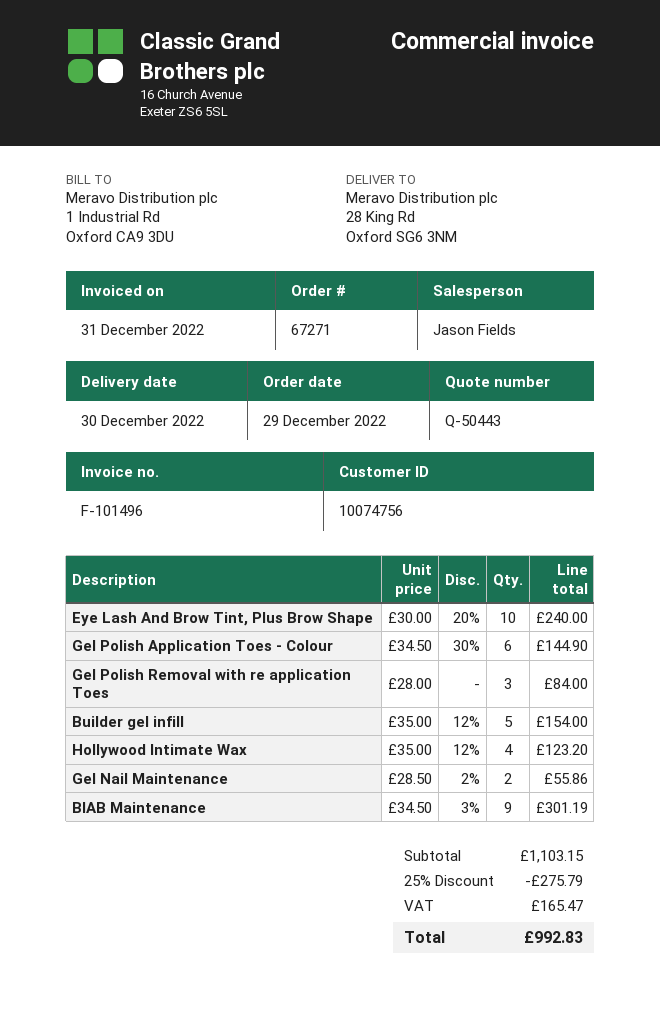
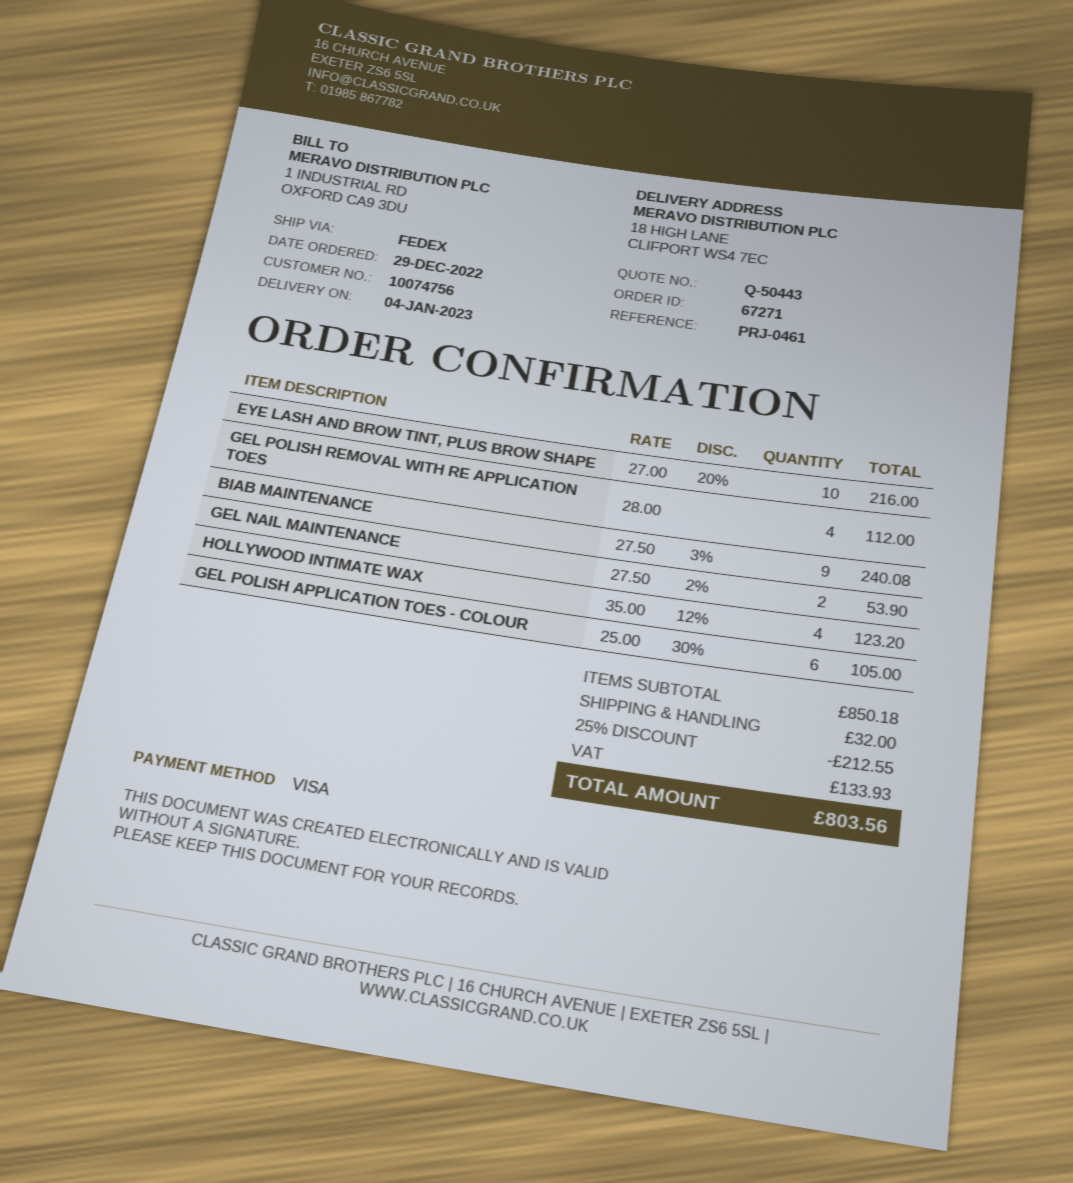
delivery date: 2022-12-30 -> 2023-01-04
ship to: 28 King Rd, Oxford SG6 3NM -> 18 HIGH LANE, CLIFPORT WS4 7EC
Eye Lash And Brow Tint, Plus Brow Shape: 10 x 30.00 - 20% = 240.00 -> 10 x 27.00 - 20% = 216.00
Gel Polish Application Toes - Colour: 6 x 34.50 - 30% = 144.90 -> 6 x 25.00 - 30% = 105.00
Gel Polish Removal with re application Toes: 3 x 28.00 = 84.00 -> 4 x 28.00 = 112.00
Builder gel infill: 5 x 35.00 - 12% = 154.00 -> none
Gel Nail Maintenance: 2 x 28.50 - 2% = 55.86 -> 2 x 27.50 - 2% = 53.90
BIAB Maintenance: 9 x 34.50 - 3% = 301.19 -> 9 x 27.50 - 3% = 240.08
subtotal: 1103.15 -> 850.18
discount: 25% = 275.79 -> 25% = 212.55
shipping: none -> 32.00
tax: 165.47 -> 133.93
total: 992.83 -> 803.56

